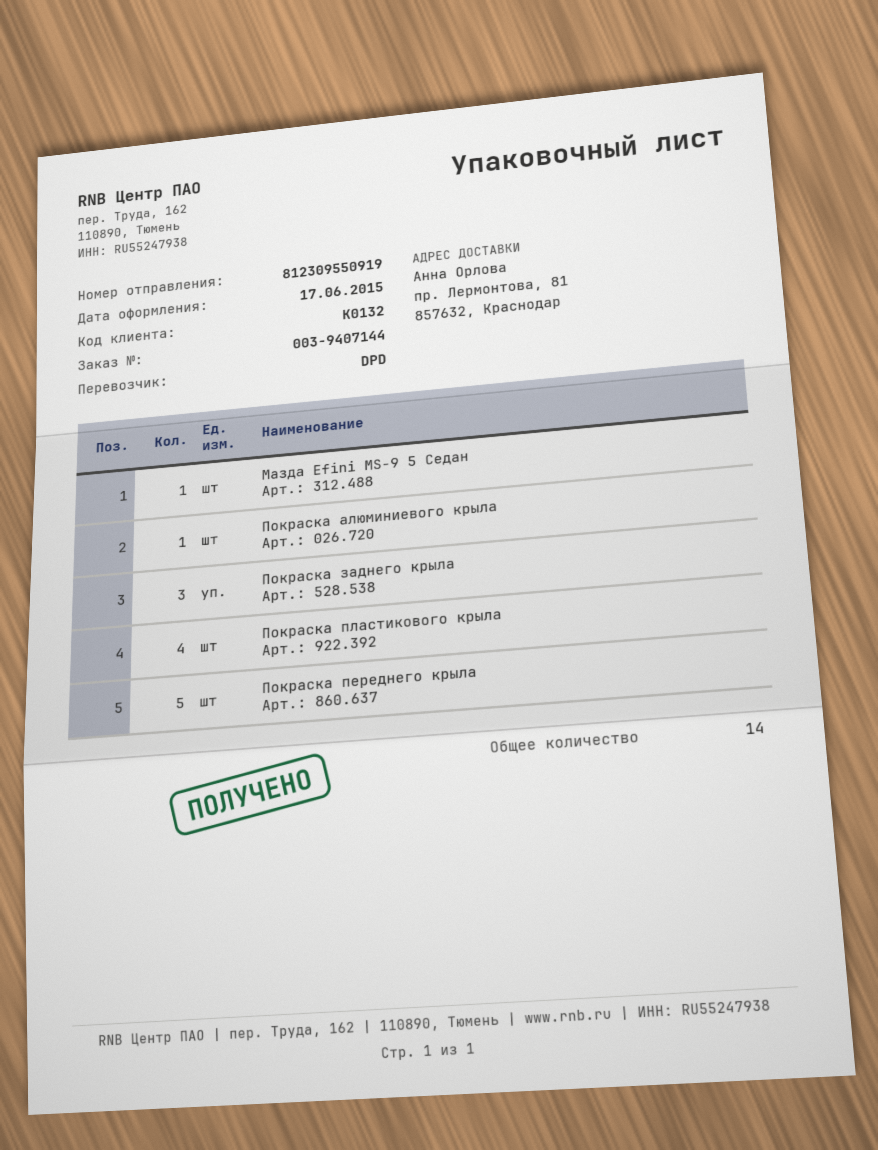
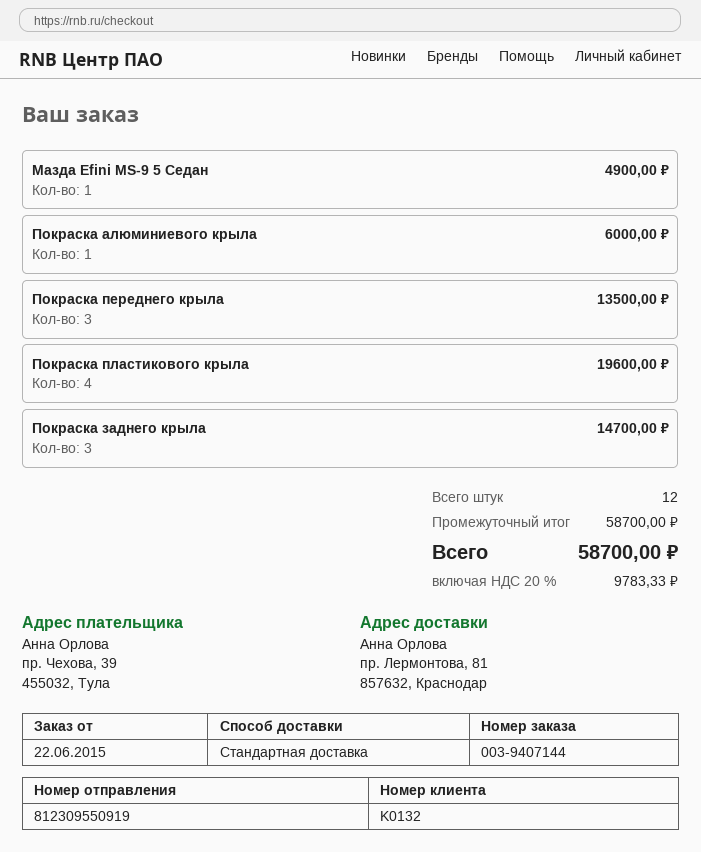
order date: 2015-06-17 -> 2015-06-22
shipping method: DPD -> standard
Покраска переднего крыла: 5 -> 3
total quantity: 14 -> 12

